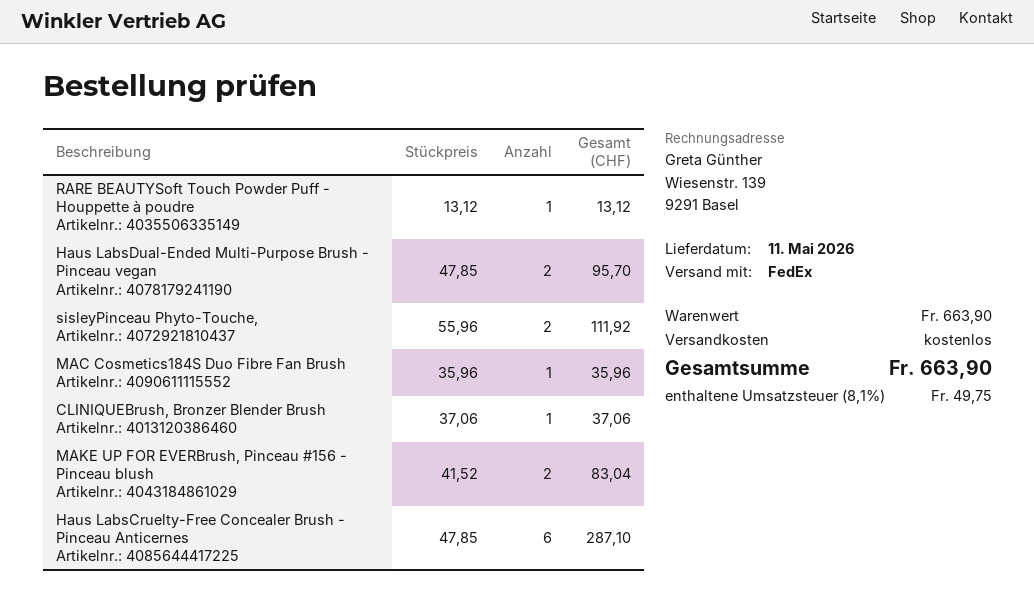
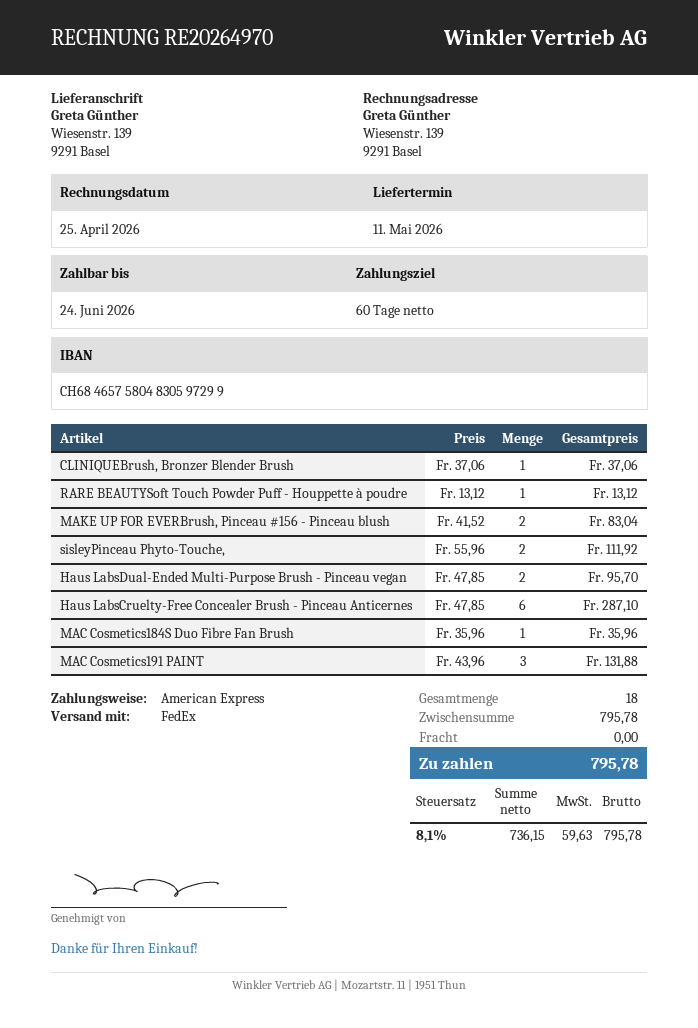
MAC Cosmetics191 PAINT: none -> 3 x 43.96 = 131.88
subtotal: 663.90 -> 795.78
tax: 8.1% = 49.75 -> 8.1% = 59.63
total: 663.90 -> 795.78

